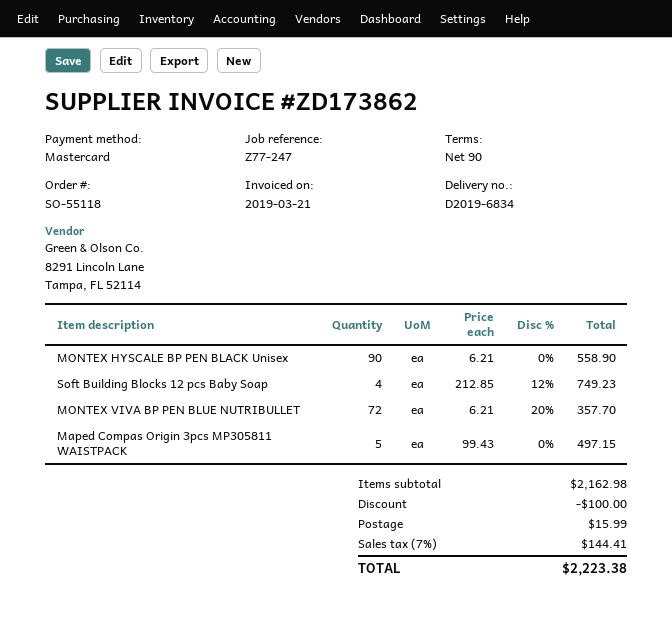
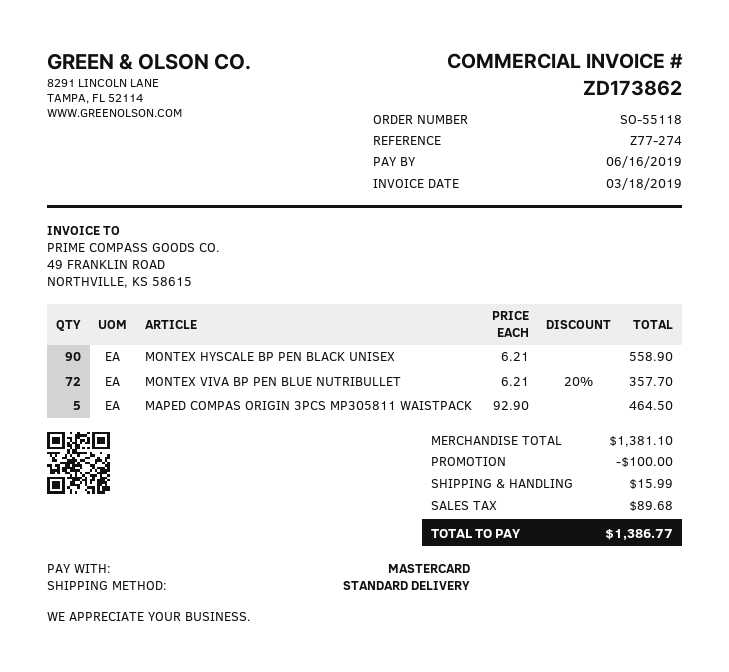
invoice date: 2019-03-21 -> 2019-03-18
reference: Z77-247 -> Z77-274
Soft Building Blocks 12 pcs Baby Soap: 4 x 212.85 - 12% = 749.23 -> none
Maped Compas Origin 3pcs MP305811 WAISTPACK: 5 x 99.43 = 497.15 -> 5 x 92.90 = 464.50
subtotal: 2162.98 -> 1381.10
tax: 144.41 -> 89.68
total: 2223.38 -> 1386.77

